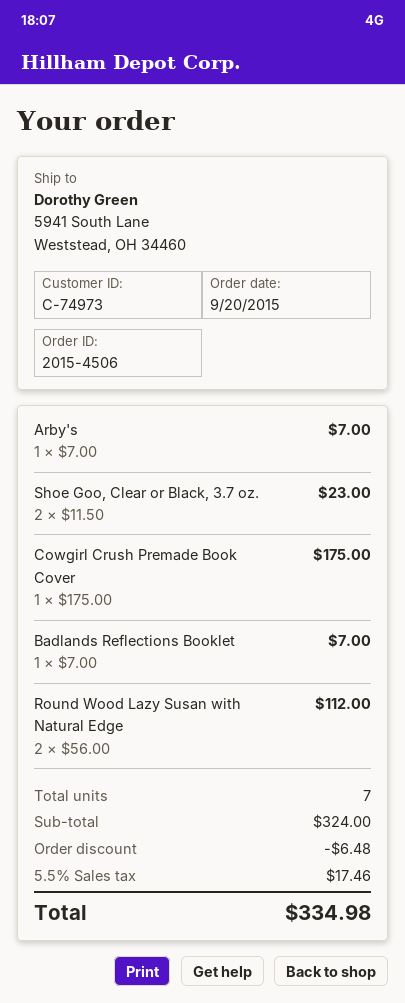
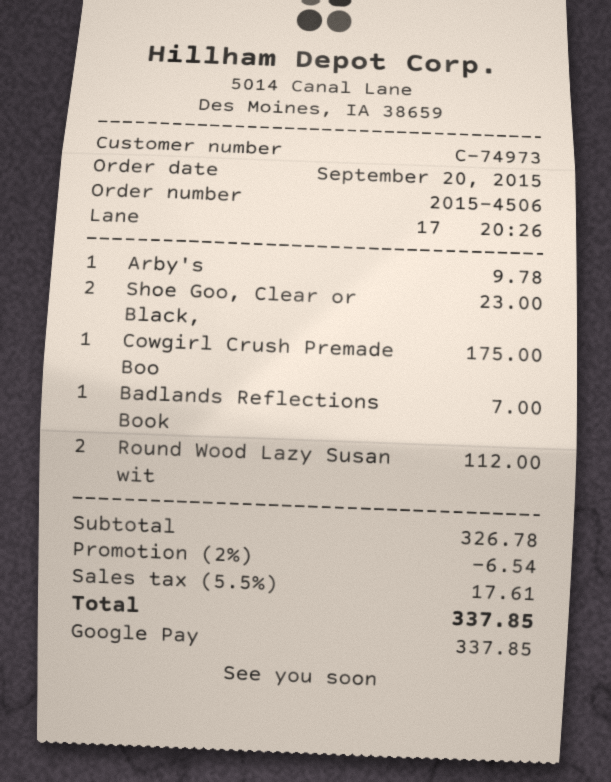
Arby's: 1 for 7.00 -> 1 for 9.78
subtotal: 324.00 -> 326.78
discount: 6.48 -> 6.54
tax: 5.5% = 17.46 -> 5.5% = 17.61
total: 334.98 -> 337.85

